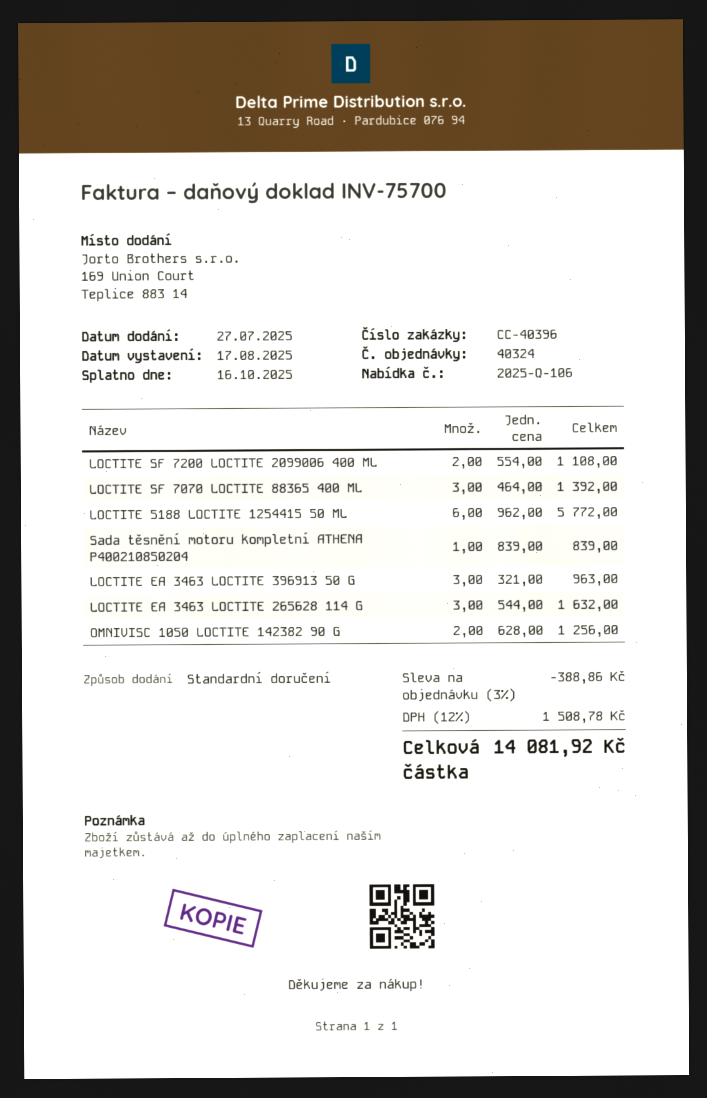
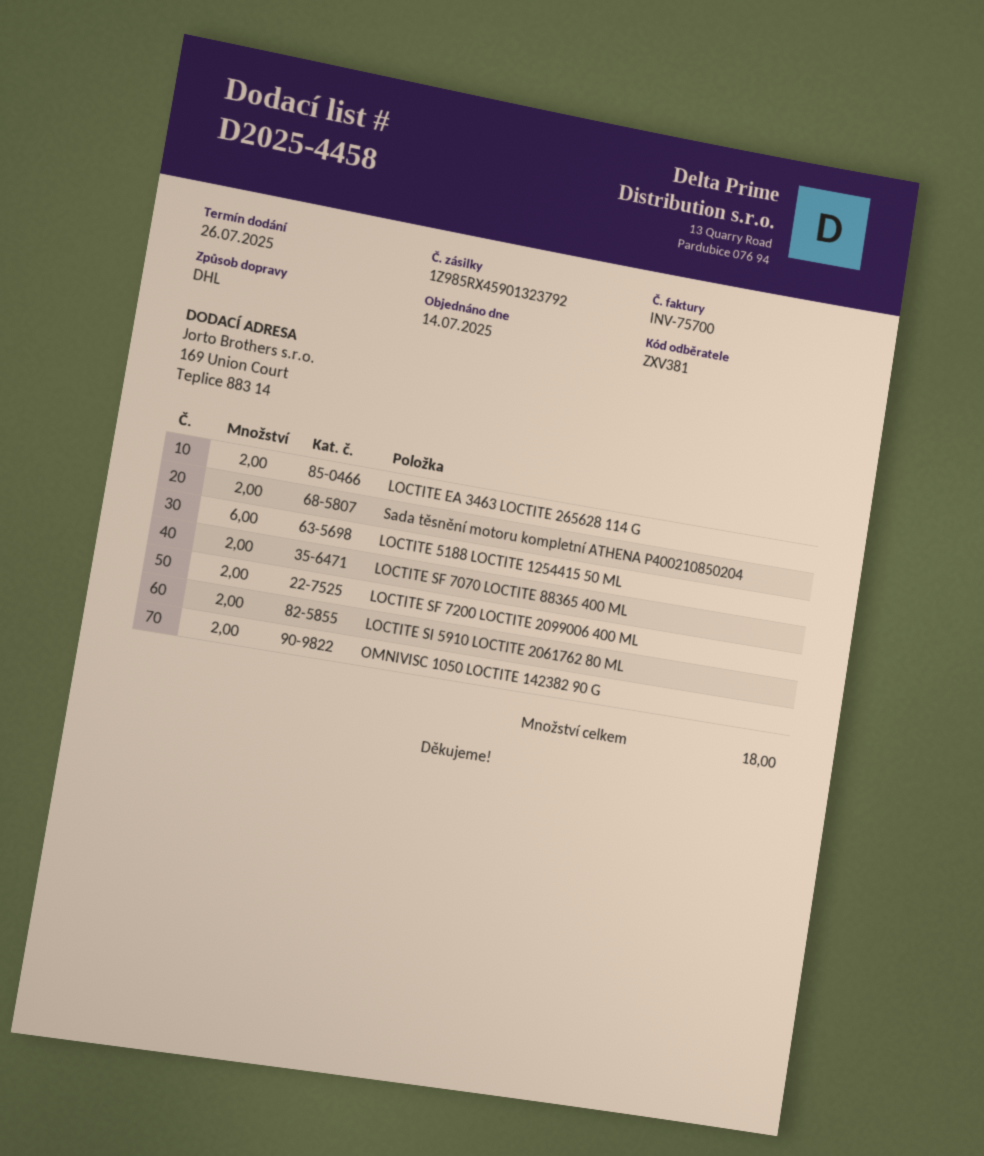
delivery date: 2025-07-27 -> 2025-07-26
shipping method: standard -> DHL
LOCTITE SF 7070 LOCTITE 88365 400 ML: 3 -> 2
Sada těsnění motoru kompletní ATHENA P400210850204: 1 -> 2
LOCTITE EA 3463 LOCTITE 396913 50 G: 3 -> none
LOCTITE EA 3463 LOCTITE 265628 114 G: 3 -> 2
LOCTITE SI 5910 LOCTITE 2061762 80 ML: none -> 2

